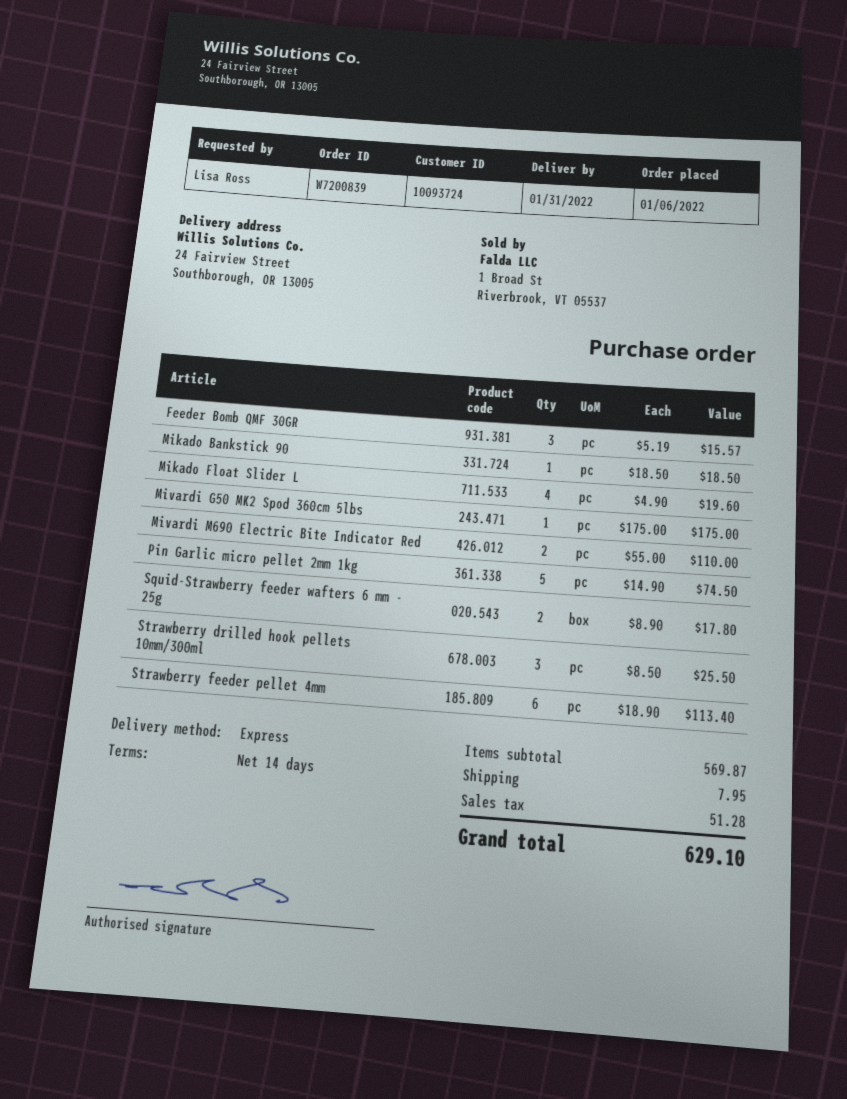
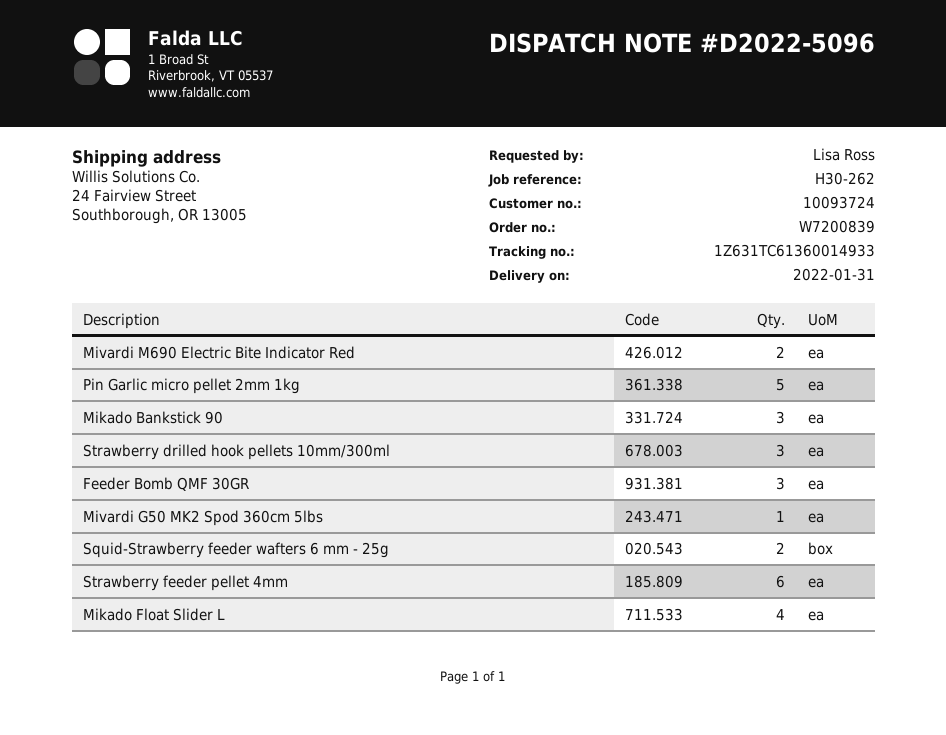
Mikado Bankstick 90: 1 -> 3

